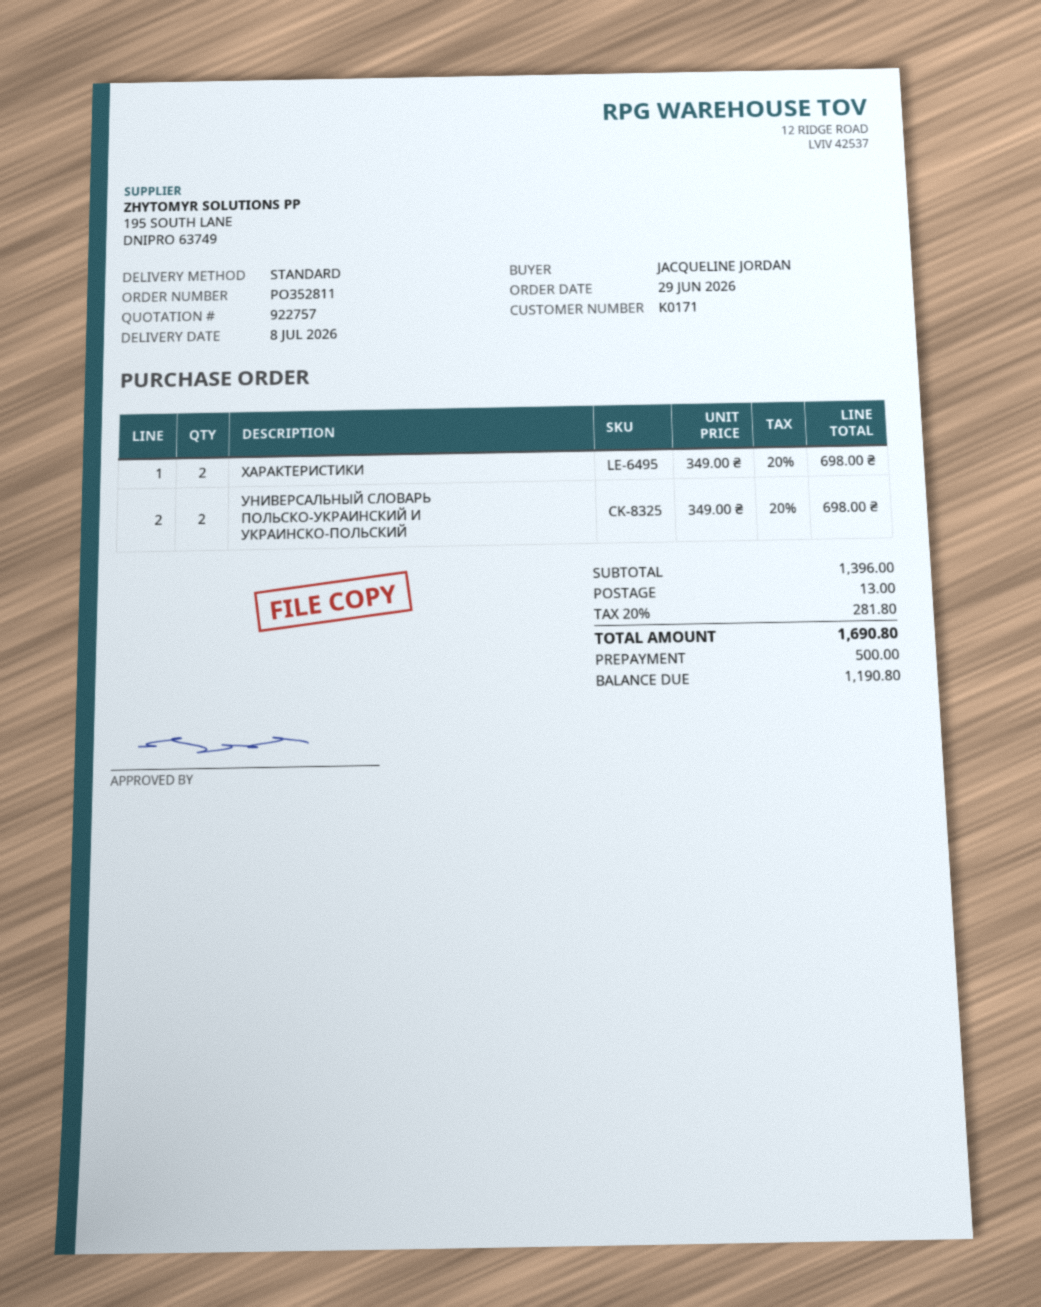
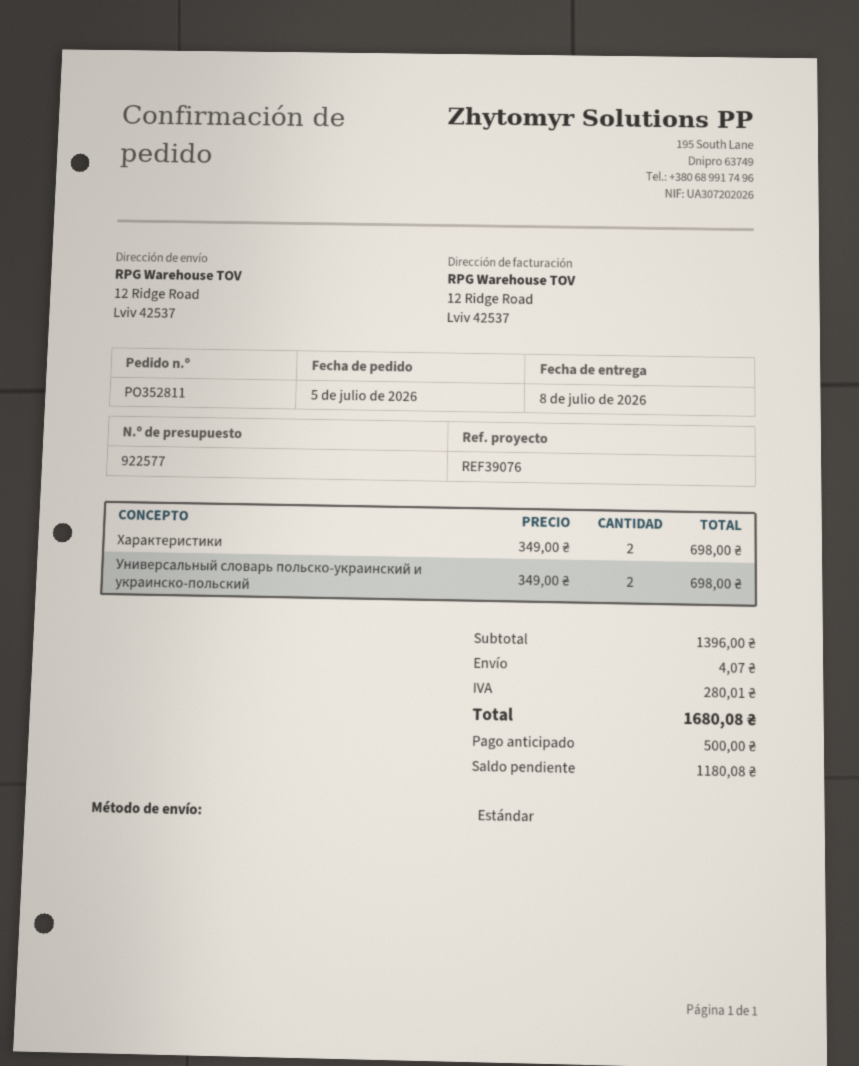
quote number: 922757 -> 922577
order date: 2026-06-29 -> 2026-07-05
shipping: 13.00 -> 4.07
tax: 281.80 -> 280.01
total: 1690.80 -> 1680.08
balance: 1190.80 -> 1180.08

